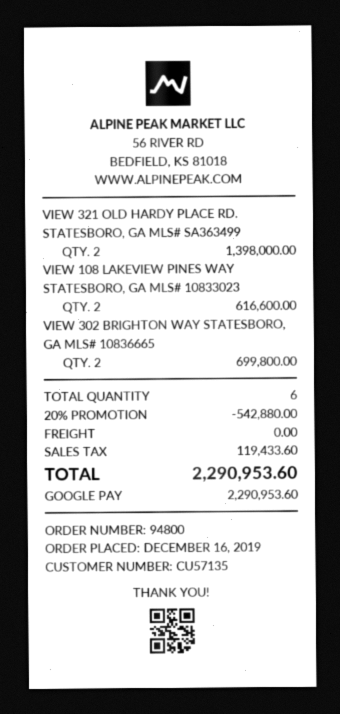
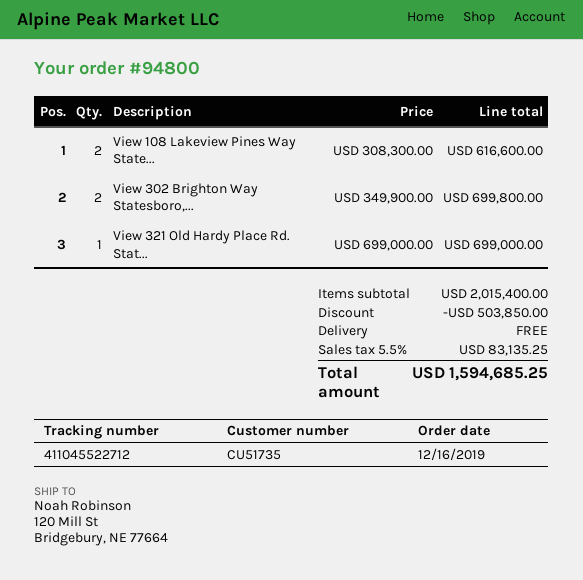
customer number: CU57135 -> CU51735
VIEW 321 OLD HARDY PLACE RD. STATESBORO, GA MLS# SA363499: 2 for 1398000.00 -> 1 for 699000.00
discount: 542880.00 -> 503850.00
tax: 119433.60 -> 83135.25
total: 2290953.60 -> 1594685.25

